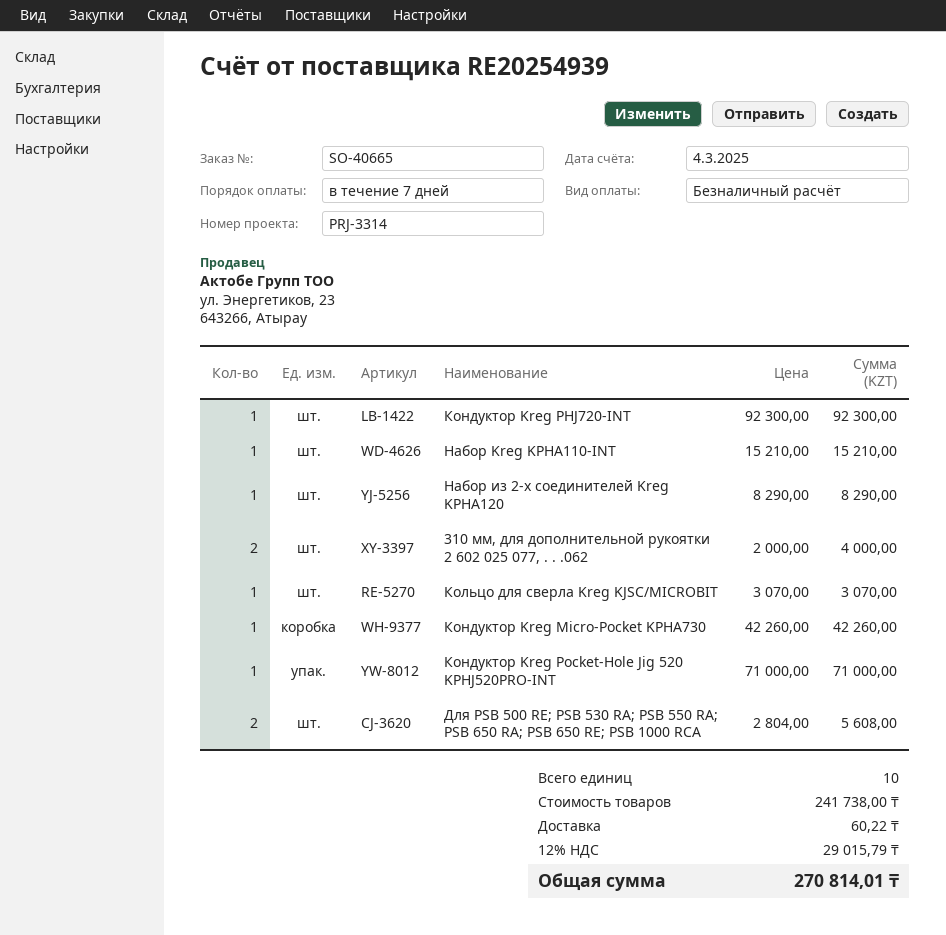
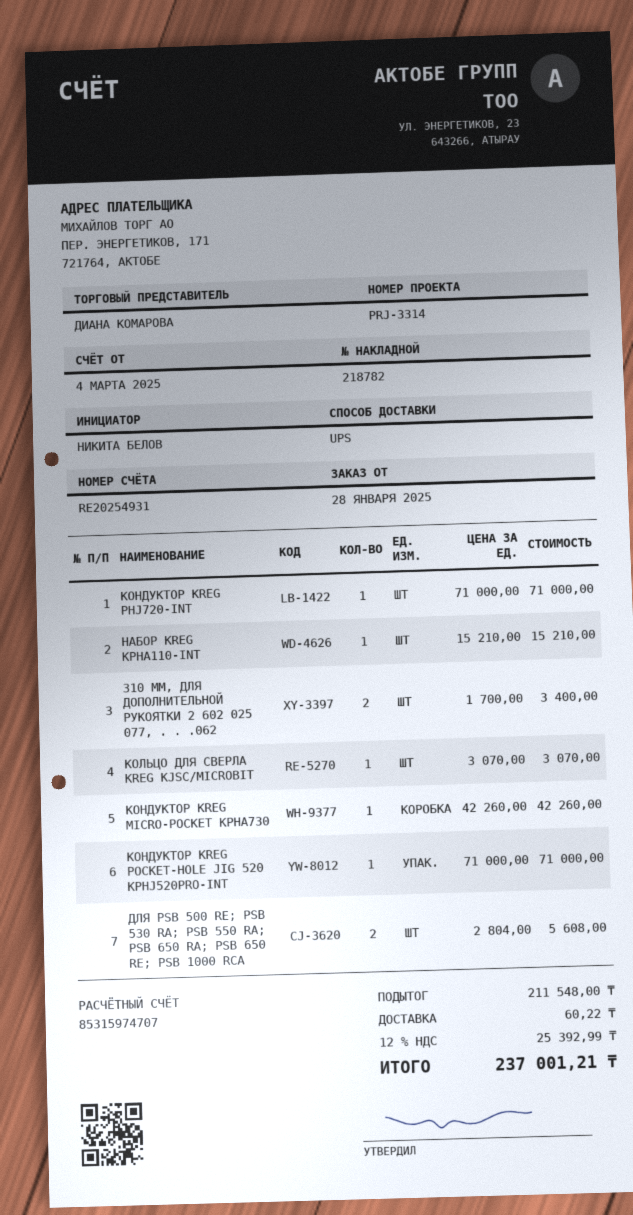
invoice number: RE20254939 -> RE20254931
Кондуктор Kreg PHJ720-INT: 1 x 92300.00 = 92300.00 -> 1 x 71000.00 = 71000.00
Набор из 2-х соединителей Kreg KPHA120: 1 x 8290.00 = 8290.00 -> none
310 мм, для дополнительной рукоятки 2 602 025 077, . . .062: 2 x 2000.00 = 4000.00 -> 2 x 1700.00 = 3400.00
subtotal: 241738.00 -> 211548.00
tax: 12% = 29015.79 -> 12% = 25392.99
total: 270814.01 -> 237001.21

